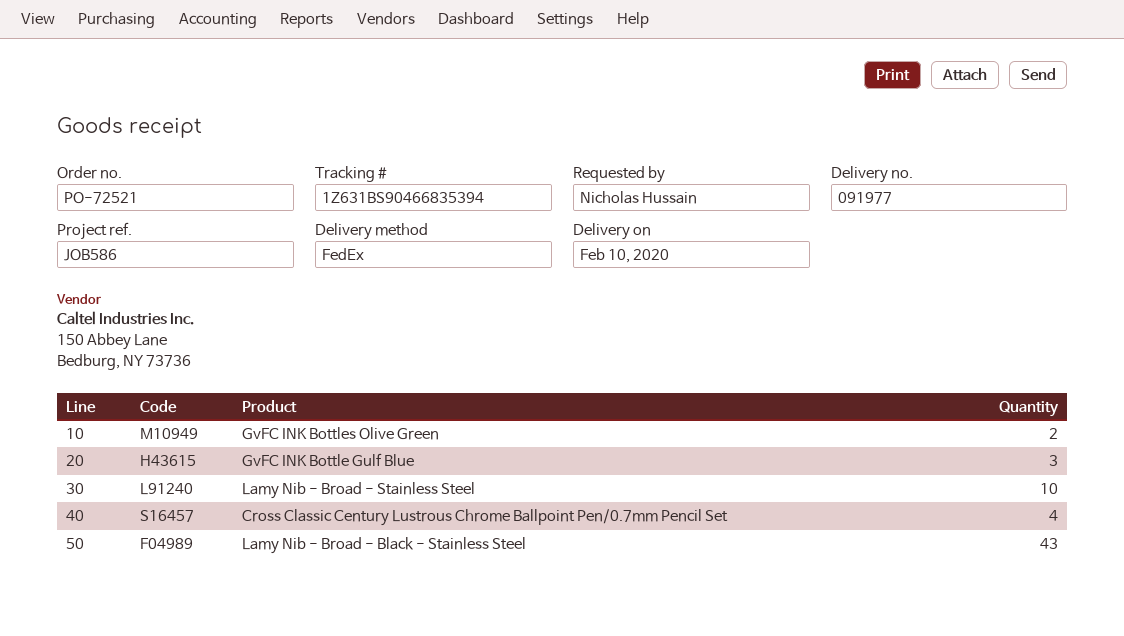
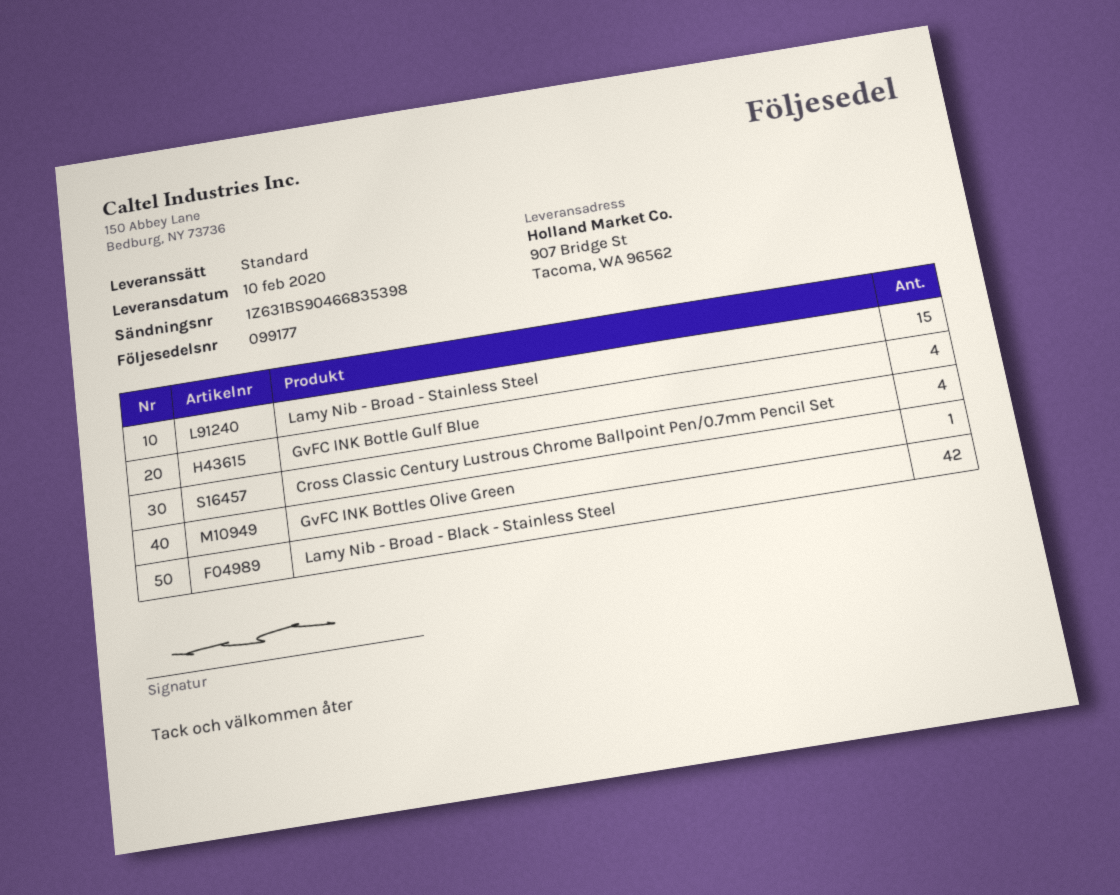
delivery note number: 091977 -> 099177
shipping method: FedEx -> standard
tracking number: 1Z631BS90466835394 -> 1Z631BS90466835398
GvFC INK Bottles Olive Green: 2 -> 1
GvFC INK Bottle Gulf Blue: 3 -> 4
Lamy Nib - Broad - Stainless Steel: 10 -> 15
Lamy Nib - Broad - Black - Stainless Steel: 43 -> 42

